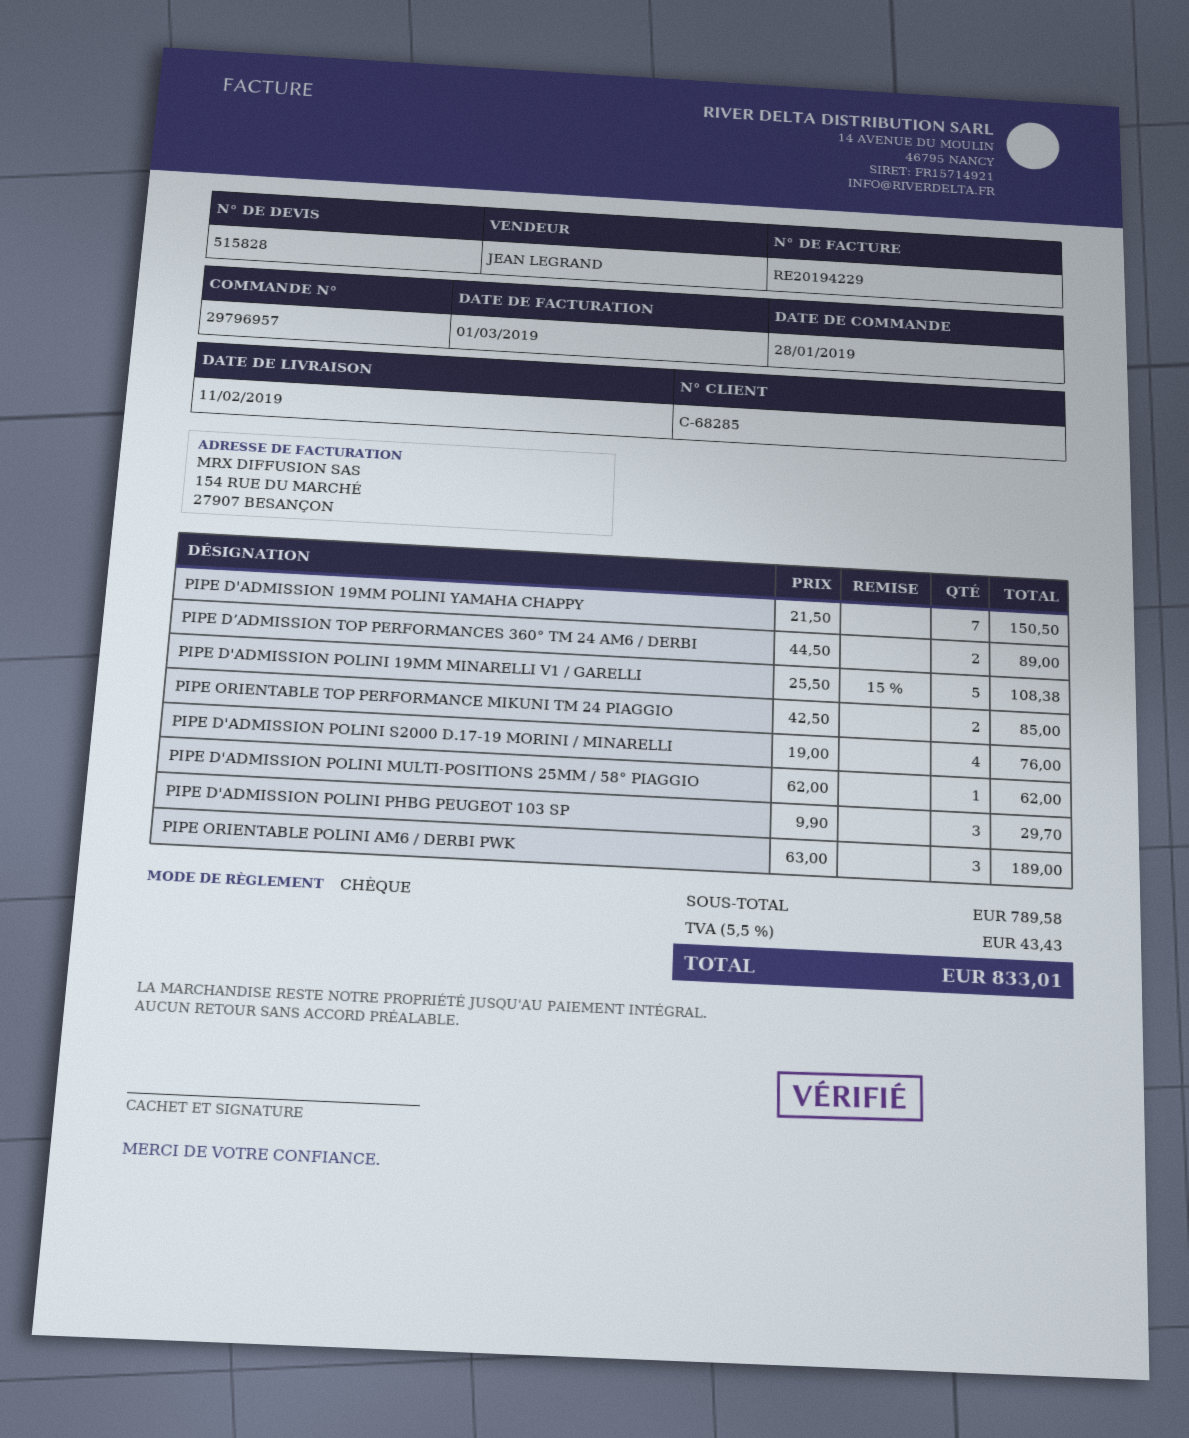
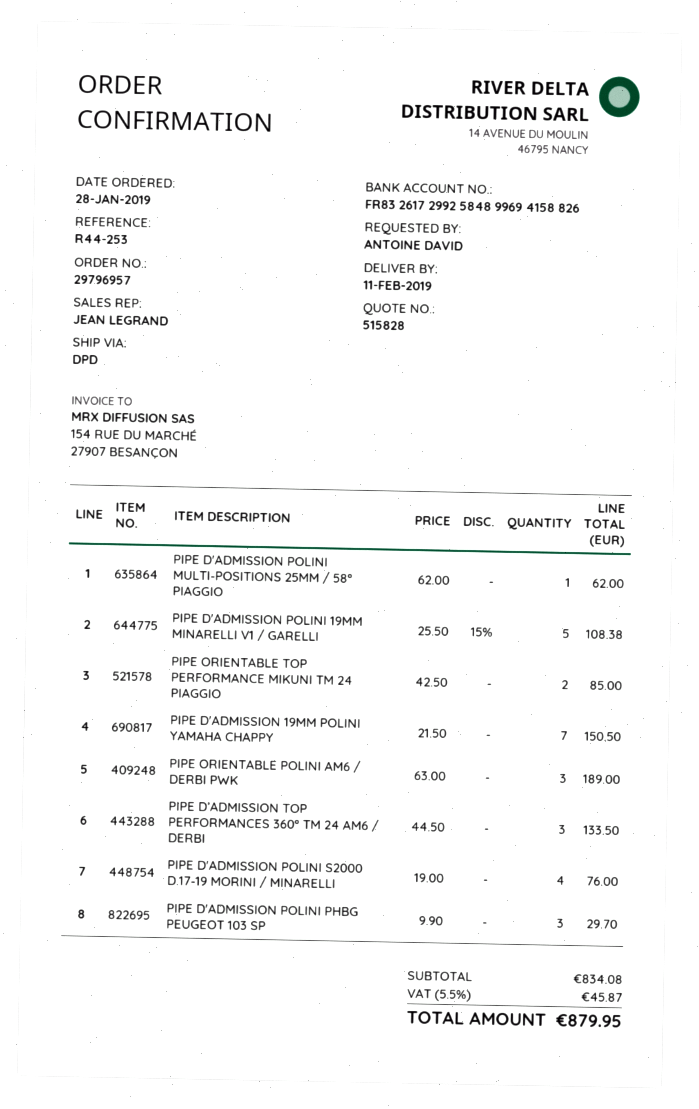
PIPE D’ADMISSION TOP PERFORMANCES 360° TM 24 AM6 / DERBI: 2 x 44.50 = 89.00 -> 3 x 44.50 = 133.50
subtotal: 789.58 -> 834.08
tax: 5.5% = 43.43 -> 5.5% = 45.87
total: 833.01 -> 879.95

